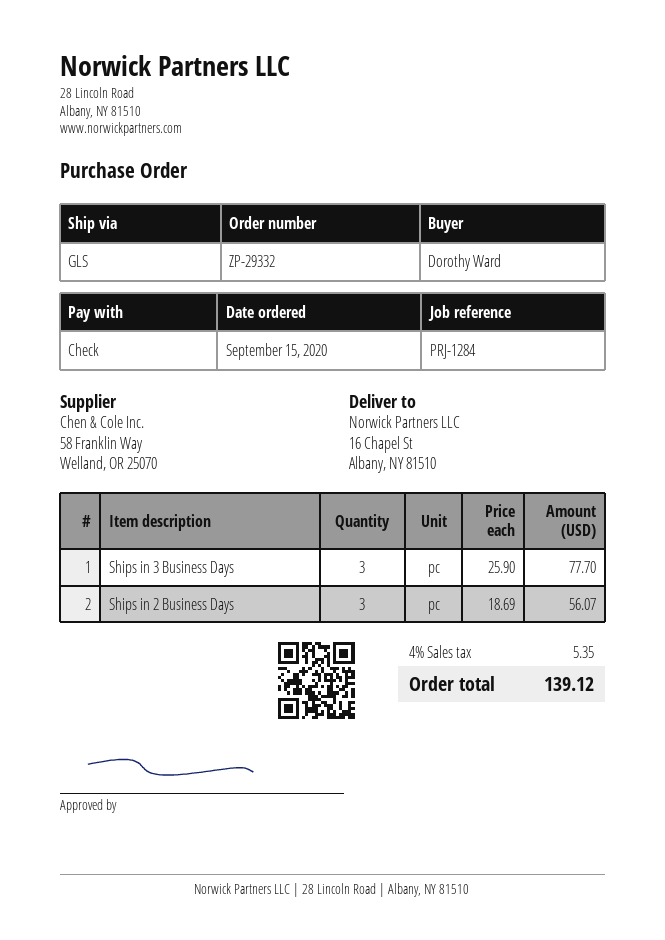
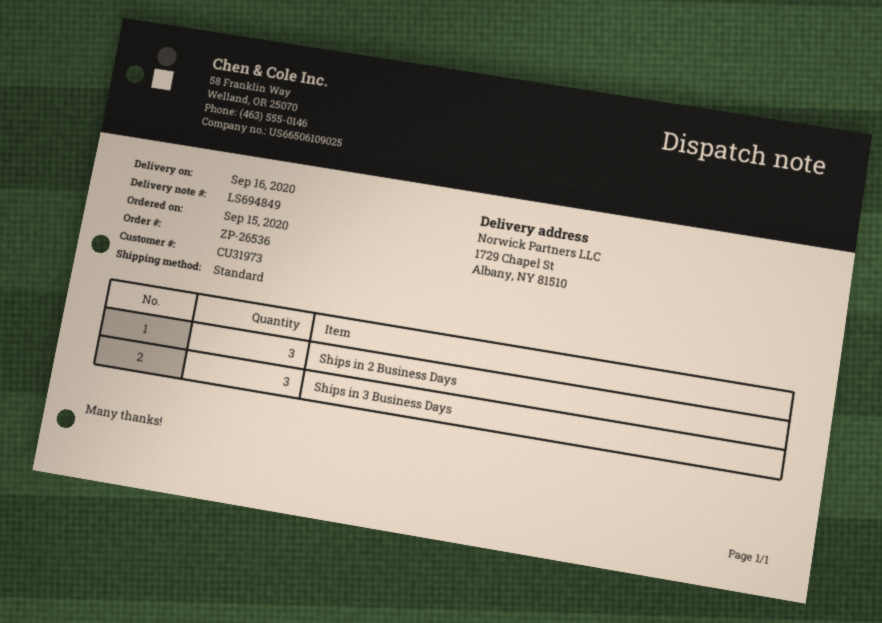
order number: ZP-29332 -> ZP-26536
shipping method: GLS -> standard
ship to: 16 Chapel St, Albany, NY 81510 -> 1729 Chapel St, Albany, NY 81510

